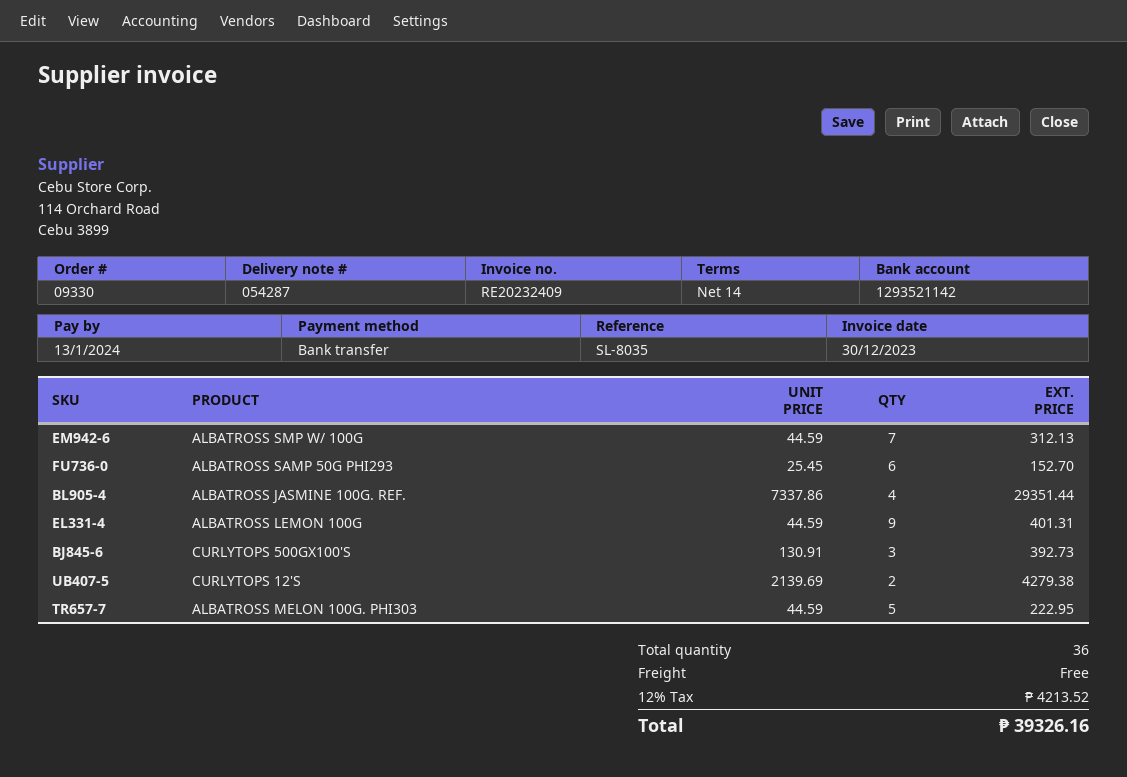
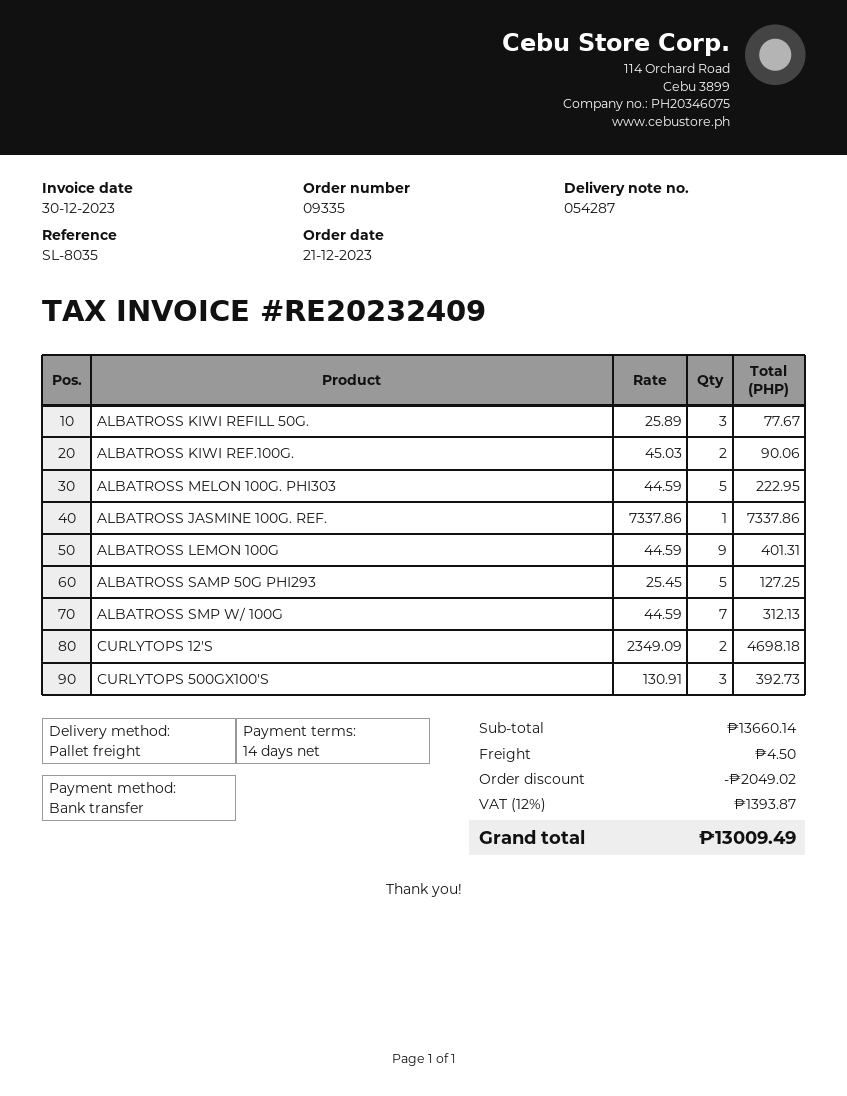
order number: 09330 -> 09335
ALBATROSS SAMP 50G PHI293: 6 x 25.45 = 152.70 -> 5 x 25.45 = 127.25
ALBATROSS JASMINE 100G. REF.: 4 x 7337.86 = 29351.44 -> 1 x 7337.86 = 7337.86
CURLYTOPS 12'S: 2 x 2139.69 = 4279.38 -> 2 x 2349.09 = 4698.18
ALBATROSS KIWI REFILL 50G.: none -> 3 x 25.89 = 77.67
ALBATROSS KIWI REF.100G.: none -> 2 x 45.03 = 90.06
discount: none -> 2049.02
shipping: 0.00 -> 4.50
tax: 12% = 4213.52 -> 12% = 1393.87
total: 39326.16 -> 13009.49

